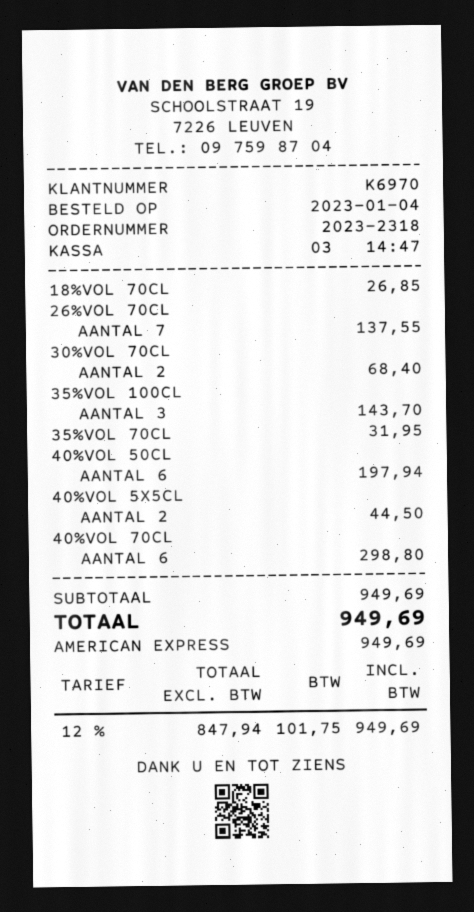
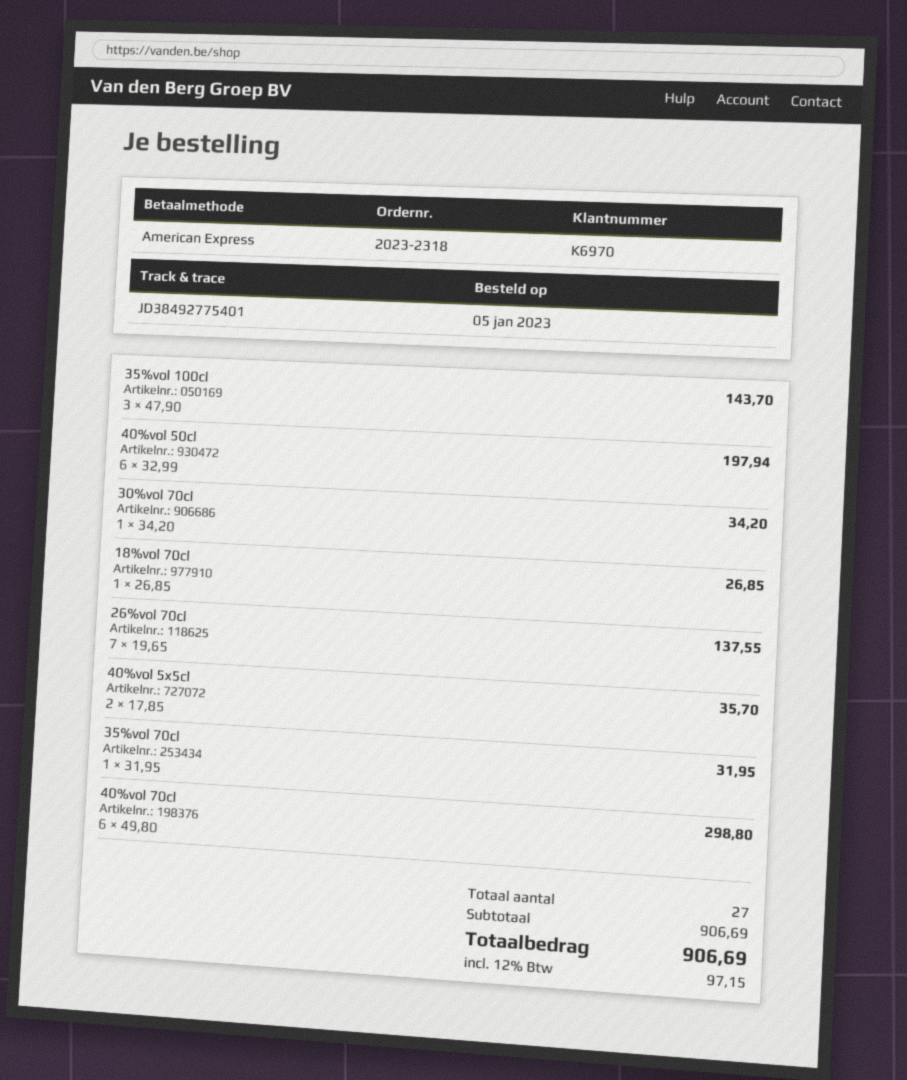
order date: 2023-01-04 -> 2023-01-05
30%VOL 70CL: 2 for 68.40 -> 1 for 34.20
40%VOL 5X5CL: 2 for 44.50 -> 2 for 35.70
subtotal: 949.69 -> 906.69
tax: 12% = 101.75 -> 12% = 97.15
total: 949.69 -> 906.69

